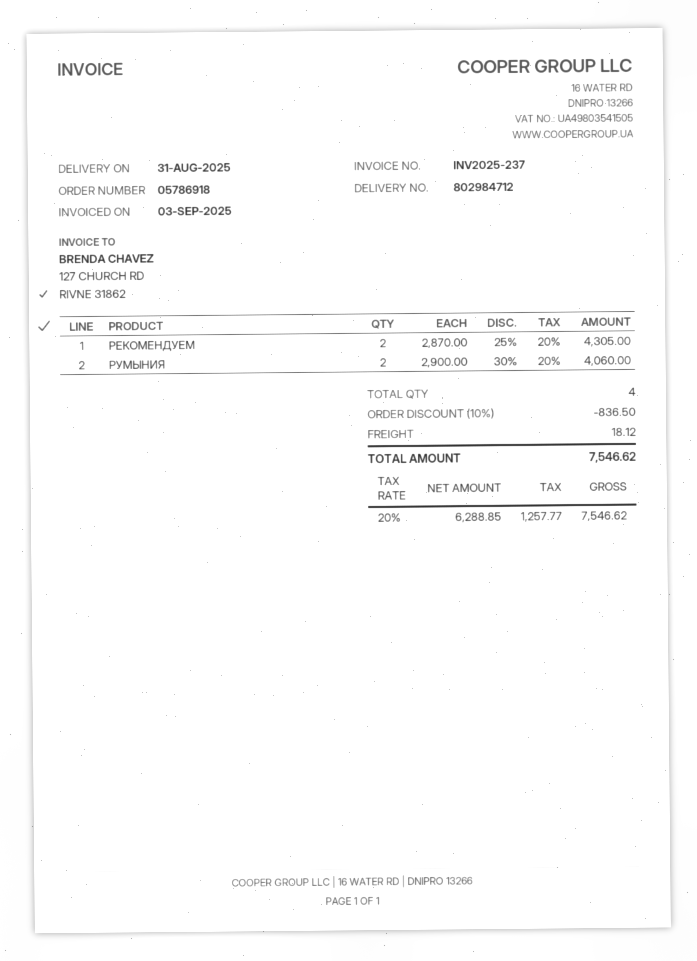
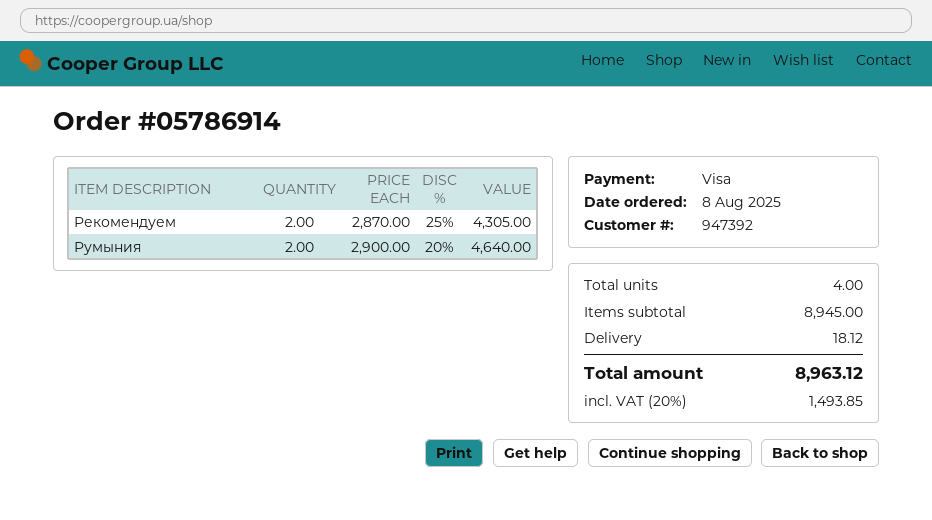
order number: 05786918 -> 05786914
РУМЫНИЯ: 2 x 2900.00 - 30% = 4060.00 -> 2 x 2900.00 - 20% = 4640.00
discount: 10% = 836.50 -> none
tax: 20% = 1257.77 -> 20% = 1493.85
total: 7546.62 -> 8963.12

